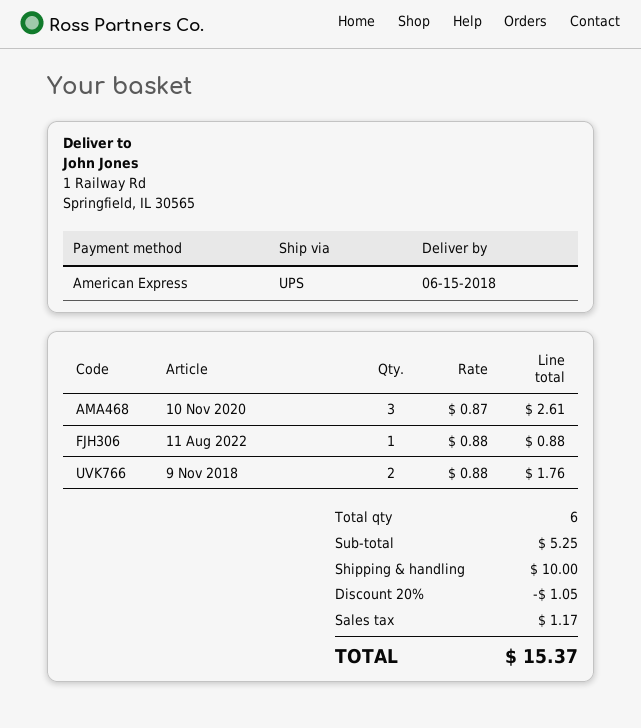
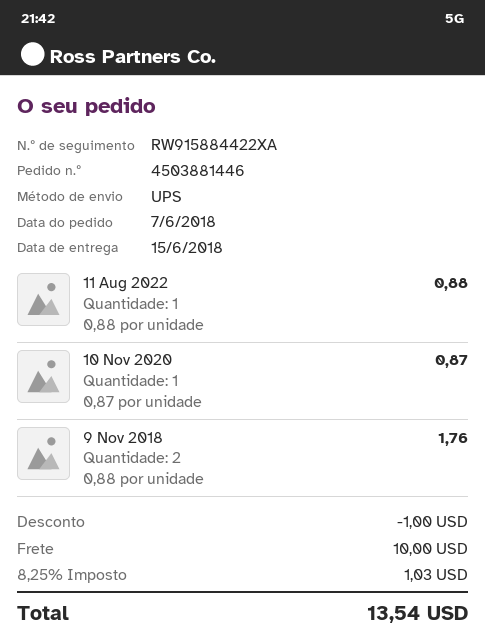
10 Nov 2020: 3 x 0.87 = 2.61 -> 1 x 0.87 = 0.87
discount: 1.05 -> 1.00
tax: 1.17 -> 1.03
total: 15.37 -> 13.54

